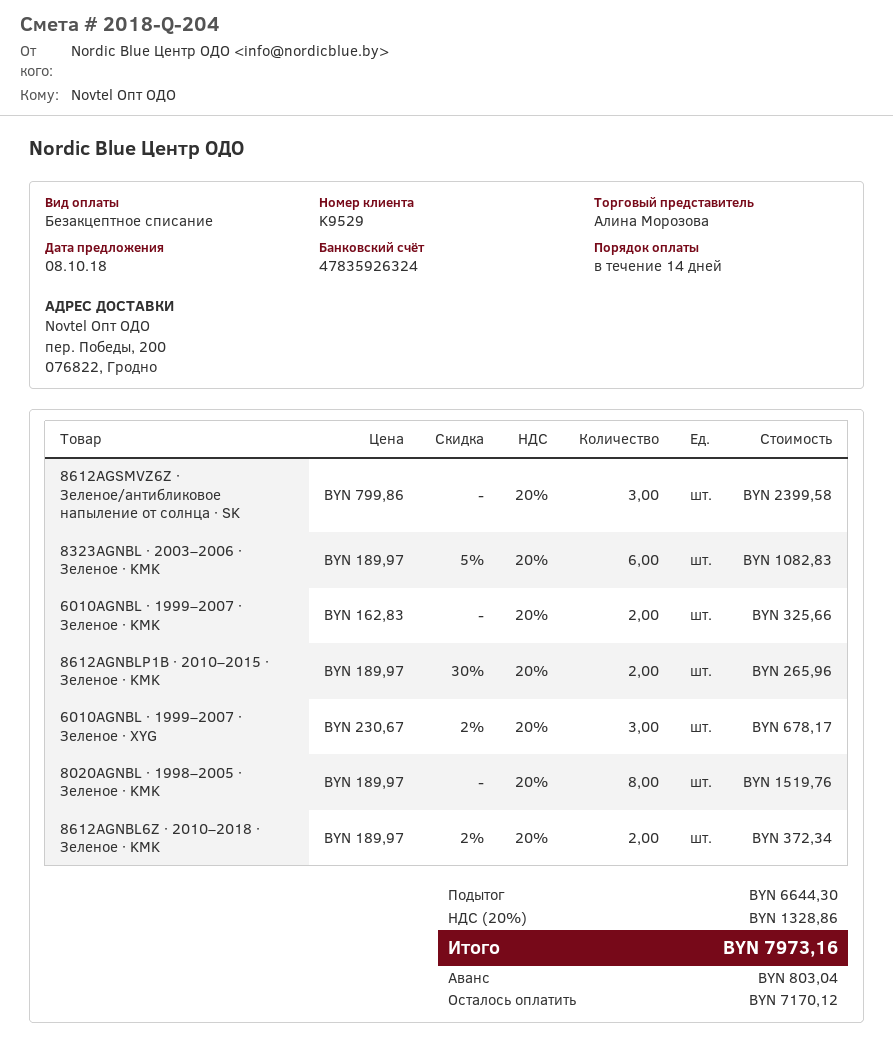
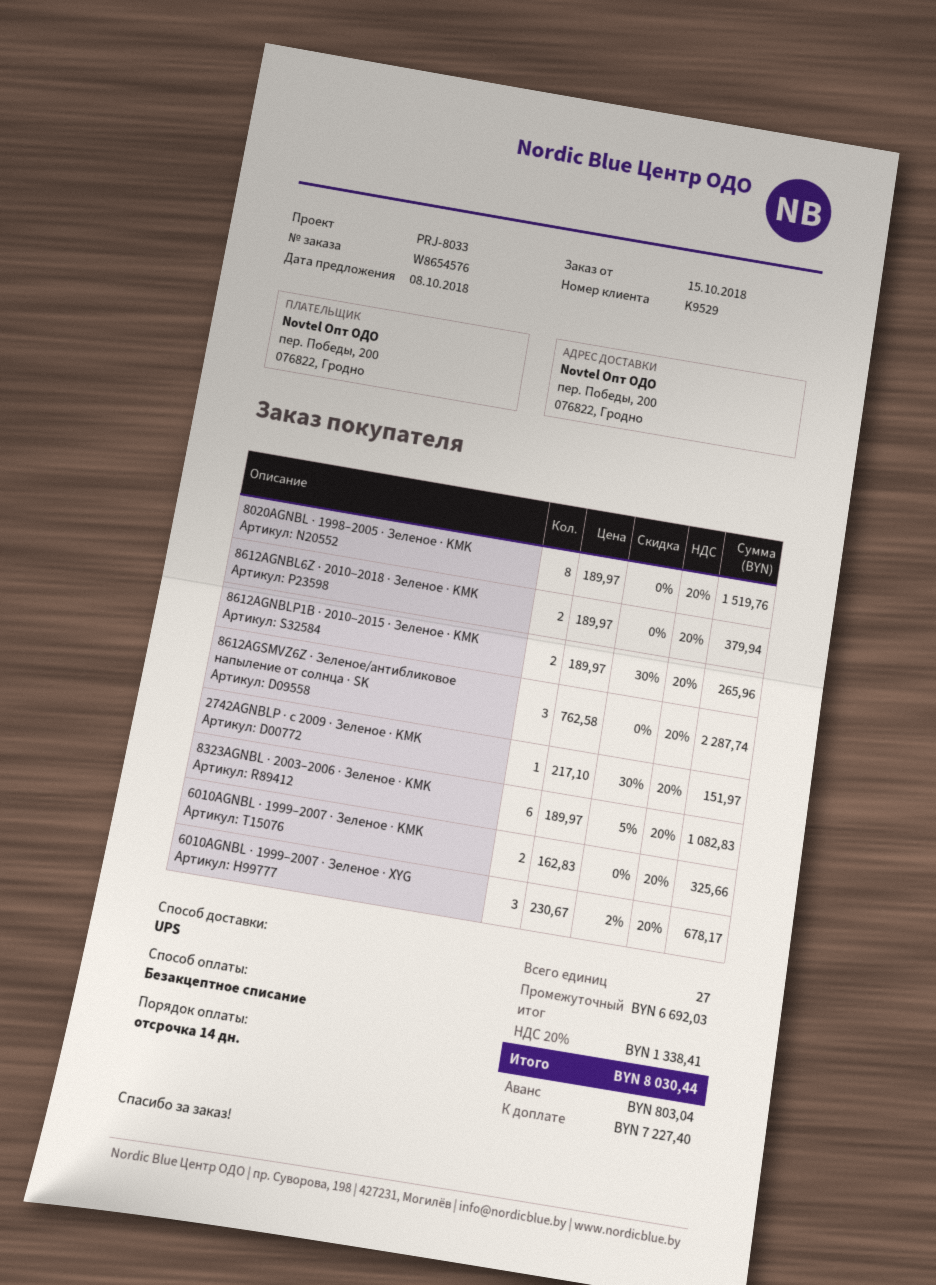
8612AGSMVZ6Z · Зеленое/антибликовое напыление от солнца · SK: 3 x 799.86 = 2399.58 -> 3 x 762.58 = 2287.74
8612AGNBL6Z · 2010–2018 · Зеленое · KMK: 2 x 189.97 - 2% = 372.34 -> 2 x 189.97 = 379.94
2742AGNBLP · с 2009 · Зеленое · KMK: none -> 1 x 217.10 - 30% = 151.97
subtotal: 6644.30 -> 6692.03
tax: 20% = 1328.86 -> 20% = 1338.41
total: 7973.16 -> 8030.44
balance: 7170.12 -> 7227.40

